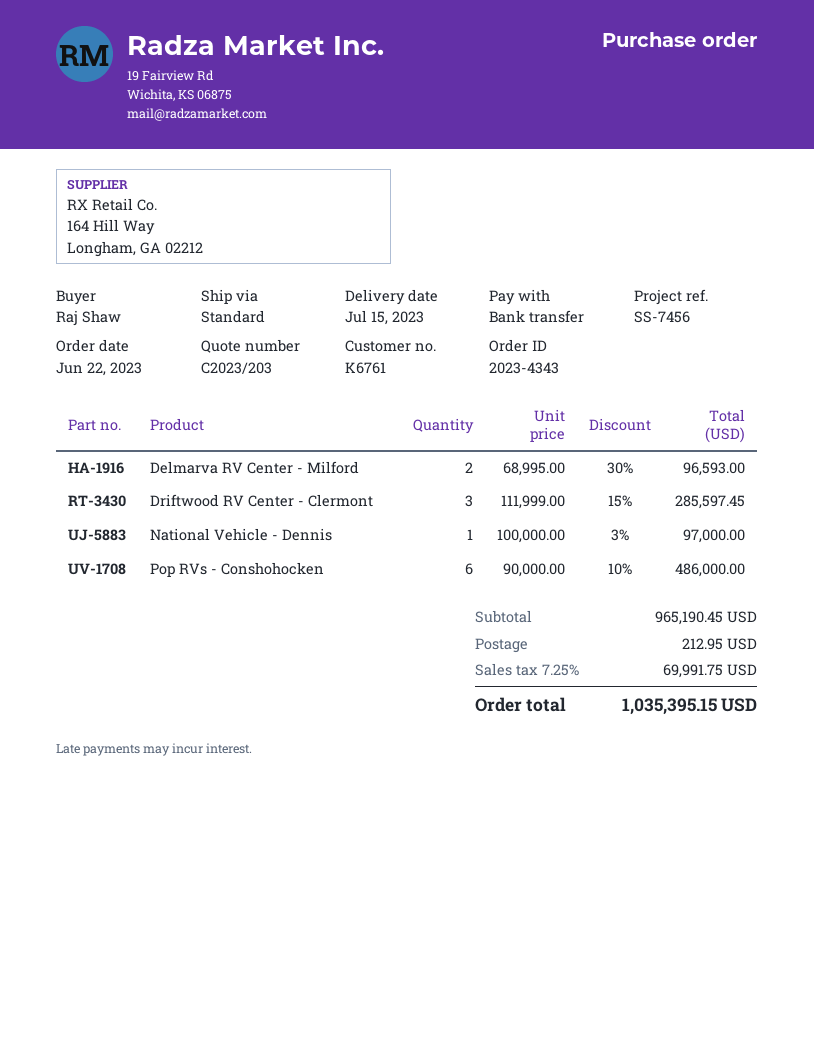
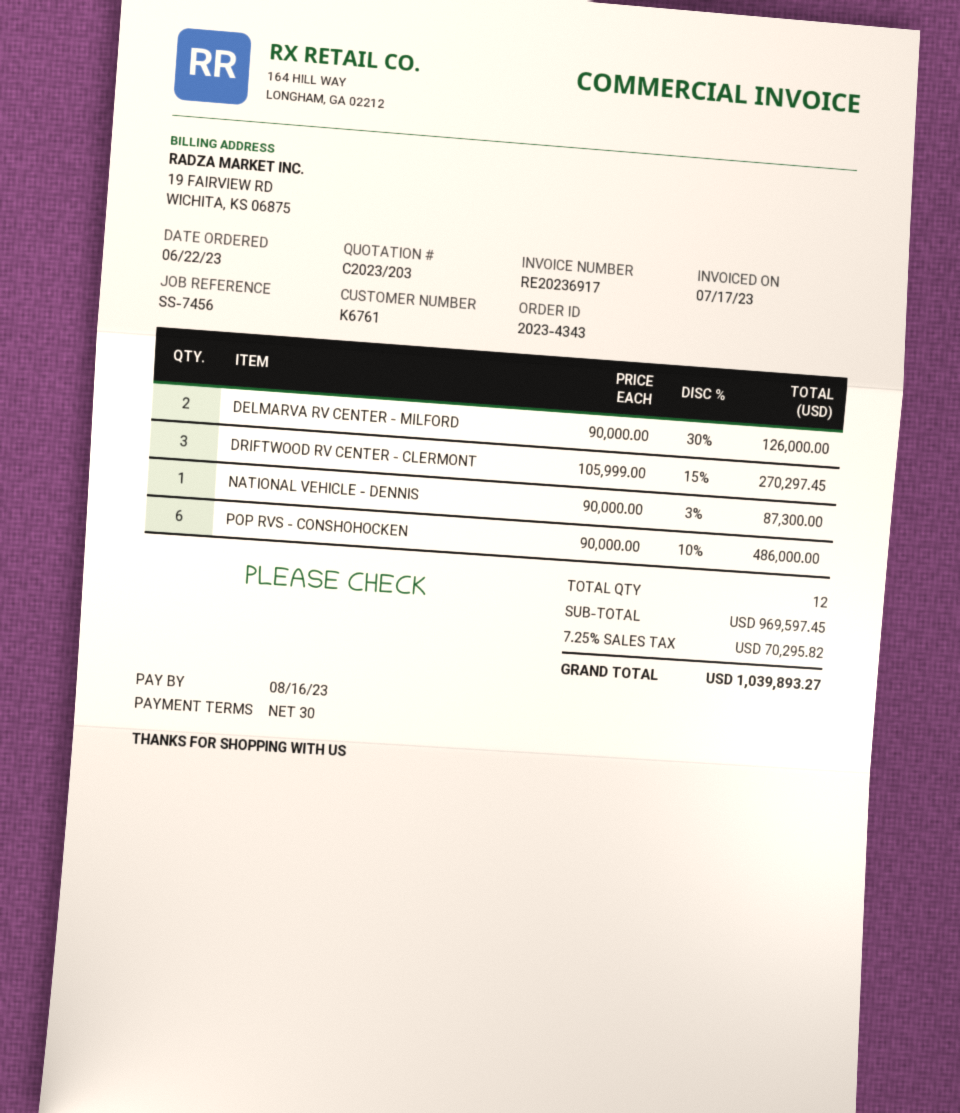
Delmarva RV Center - Milford: 2 x 68995.00 - 30% = 96593.00 -> 2 x 90000.00 - 30% = 126000.00
Driftwood RV Center - Clermont: 3 x 111999.00 - 15% = 285597.45 -> 3 x 105999.00 - 15% = 270297.45
National Vehicle - Dennis: 1 x 100000.00 - 3% = 97000.00 -> 1 x 90000.00 - 3% = 87300.00
subtotal: 965190.45 -> 969597.45
shipping: 212.95 -> none
tax: 7.25% = 69991.75 -> 7.25% = 70295.82
total: 1035395.15 -> 1039893.27

